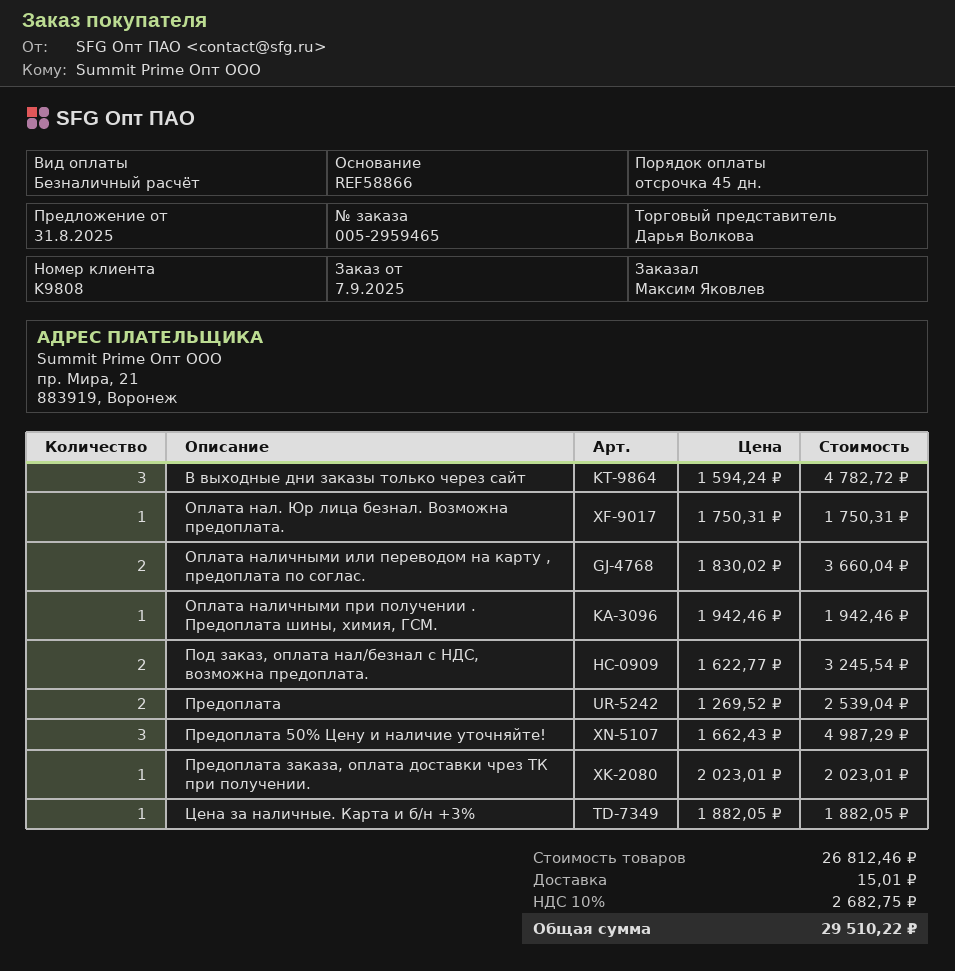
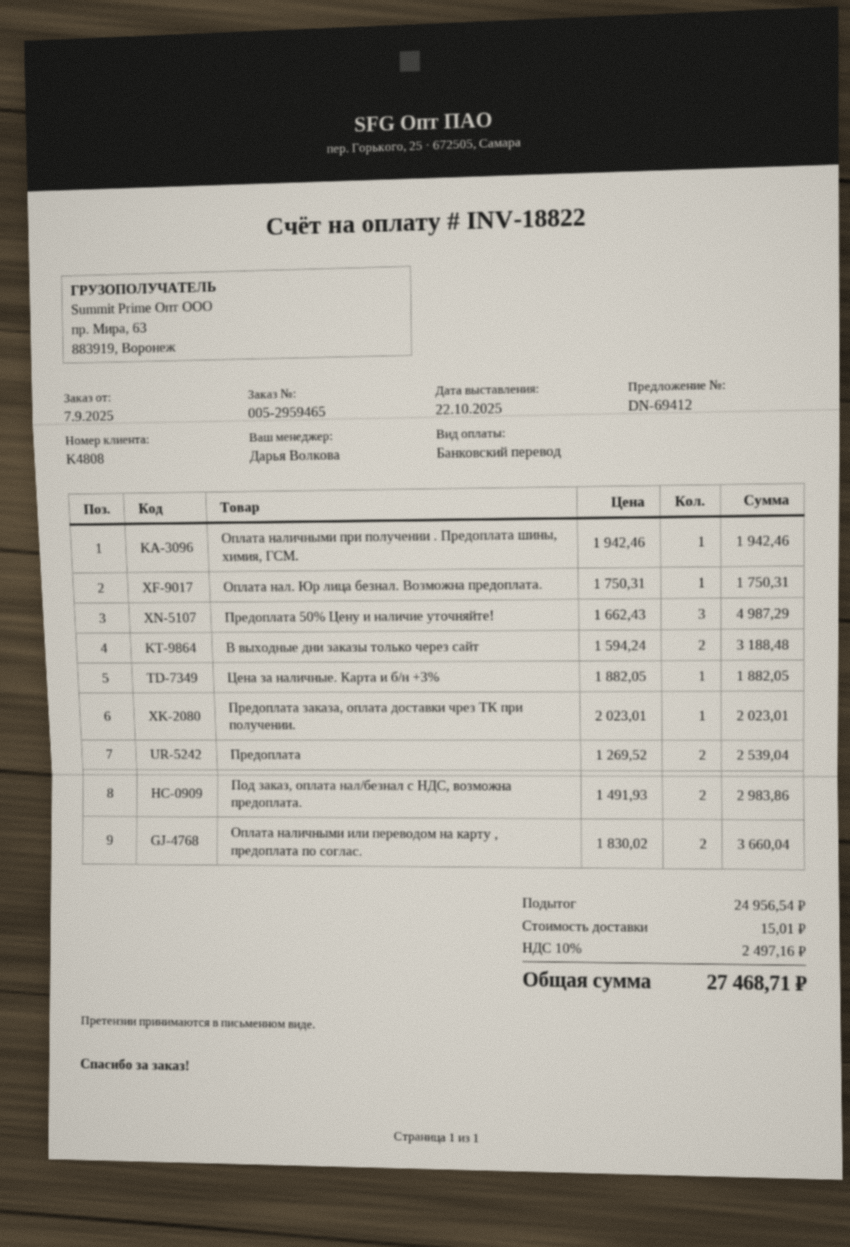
customer number: K9808 -> K4808
В выходные дни заказы только через сайт: 3 x 1594.24 = 4782.72 -> 2 x 1594.24 = 3188.48
Под заказ, оплата нал/безнал с НДС, возможна предоплата.: 2 x 1622.77 = 3245.54 -> 2 x 1491.93 = 2983.86
subtotal: 26812.46 -> 24956.54
tax: 10% = 2682.75 -> 10% = 2497.16
total: 29510.22 -> 27468.71

